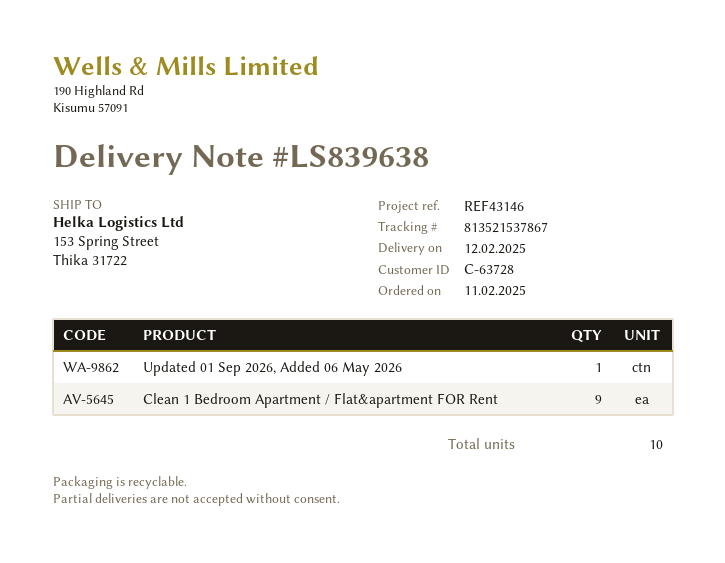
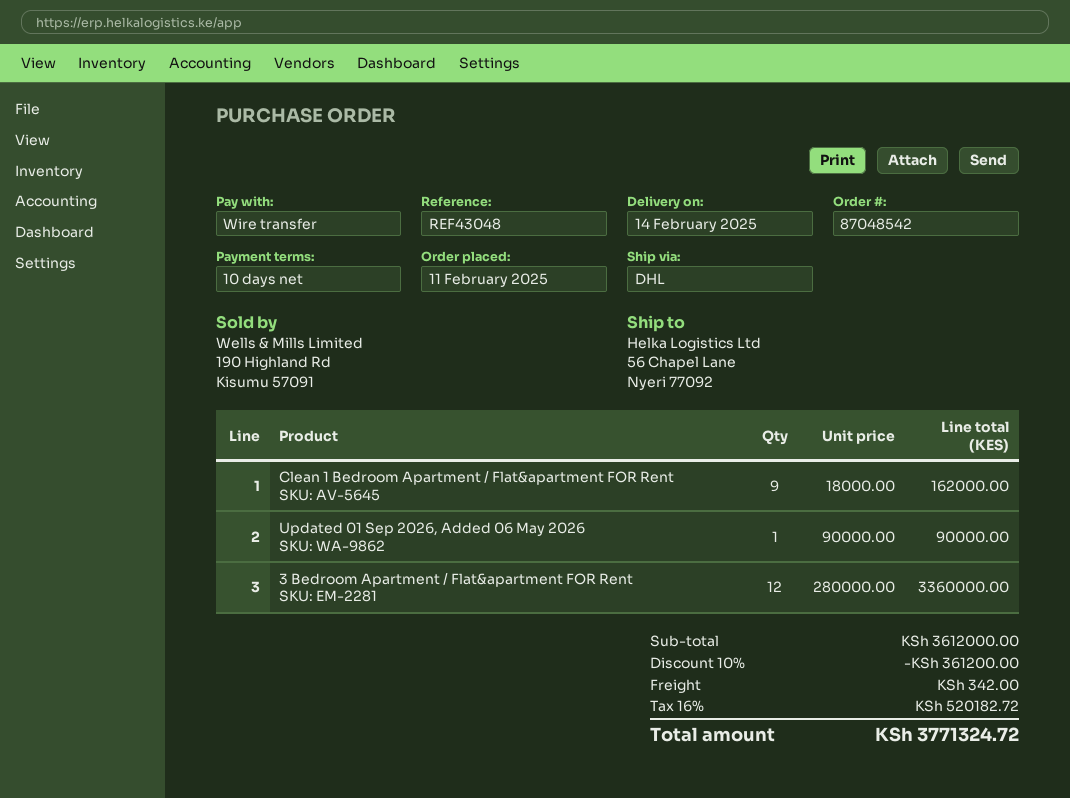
delivery date: 2025-02-12 -> 2025-02-14
reference: REF43146 -> REF43048
ship to: 153 Spring Street, Thika 31722 -> 56 Chapel Lane, Nyeri 77092
3 Bedroom Apartment / Flat&apartment FOR Rent: none -> 12

